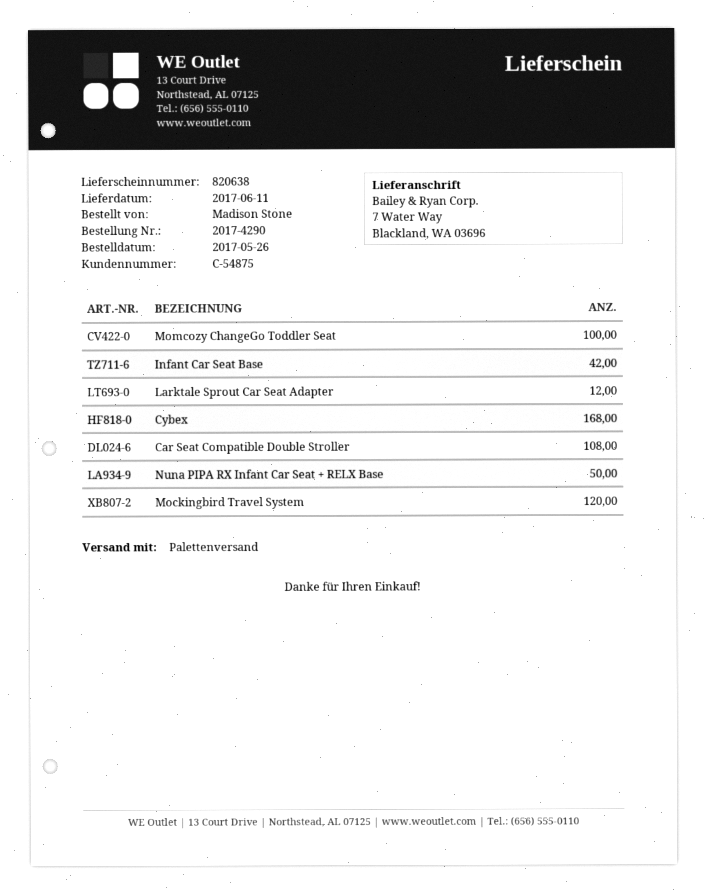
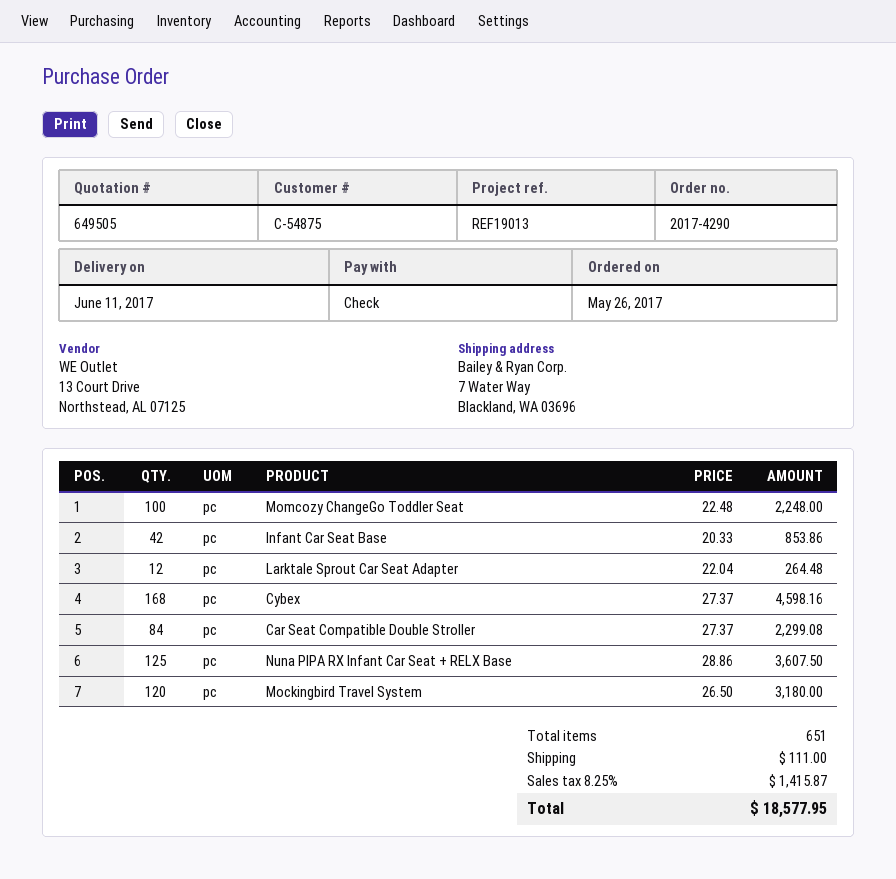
Car Seat Compatible Double Stroller: 108 -> 84
Nuna PIPA RX Infant Car Seat + RELX Base: 50 -> 125

